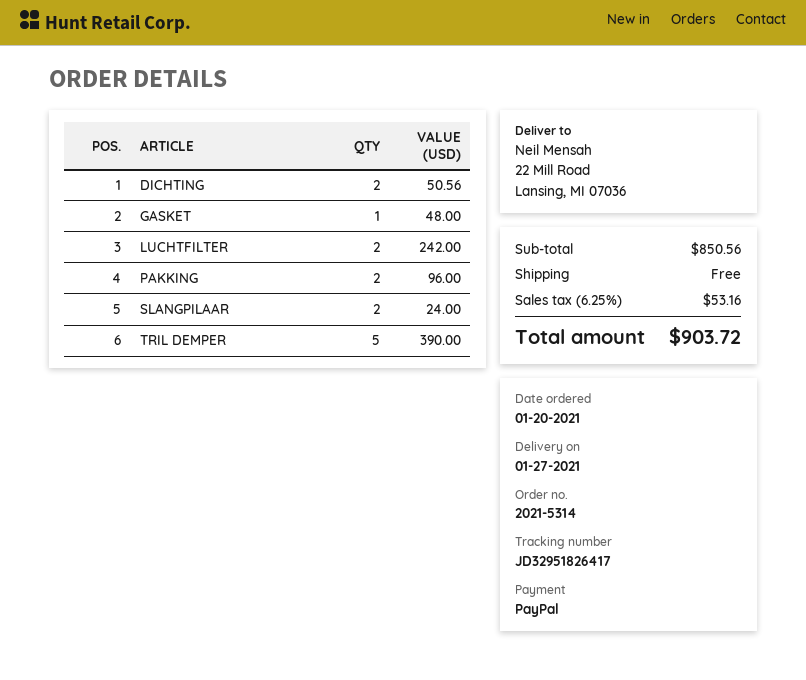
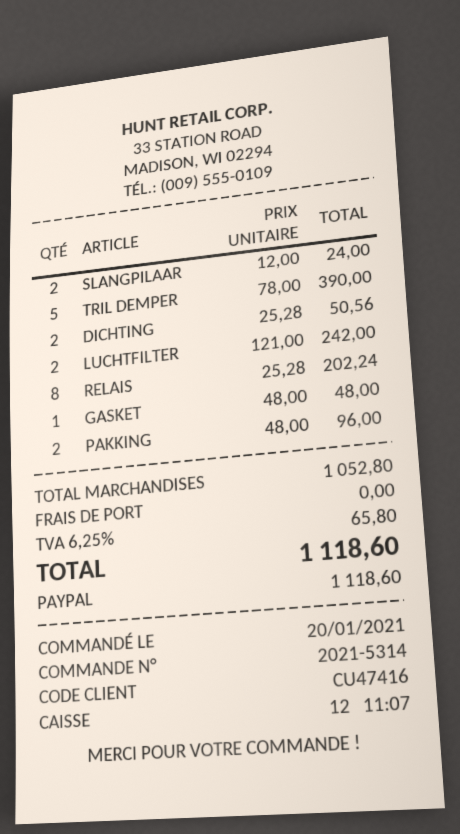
RELAIS: none -> 8 for 202.24
subtotal: 850.56 -> 1052.80
tax: 6.25% = 53.16 -> 6.25% = 65.80
total: 903.72 -> 1118.60

